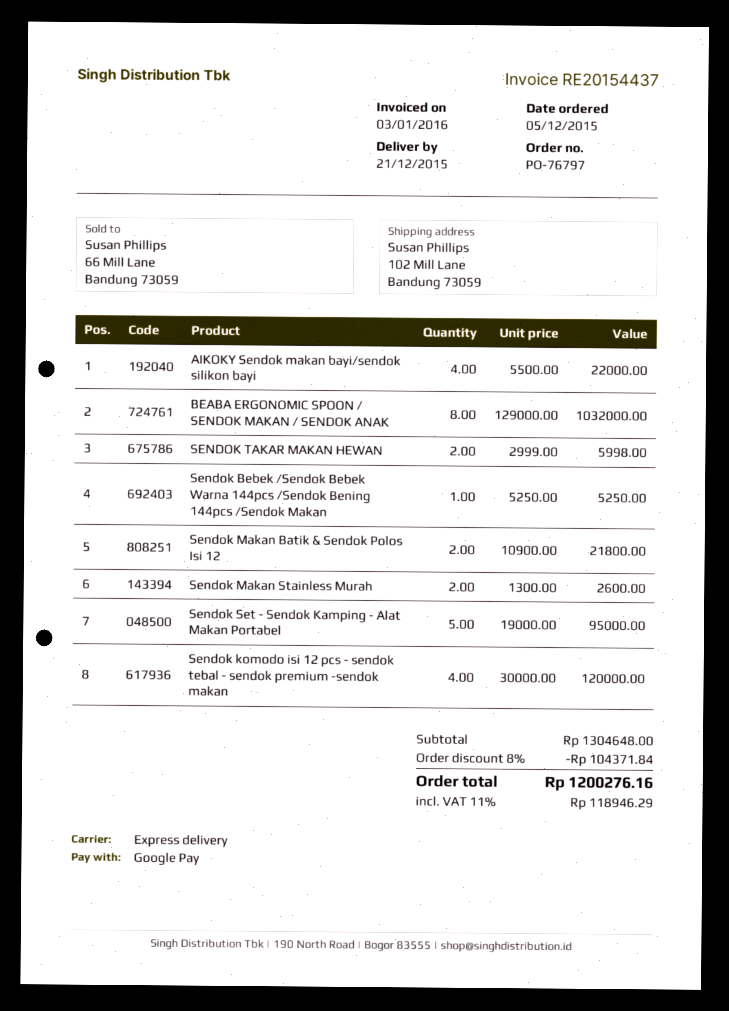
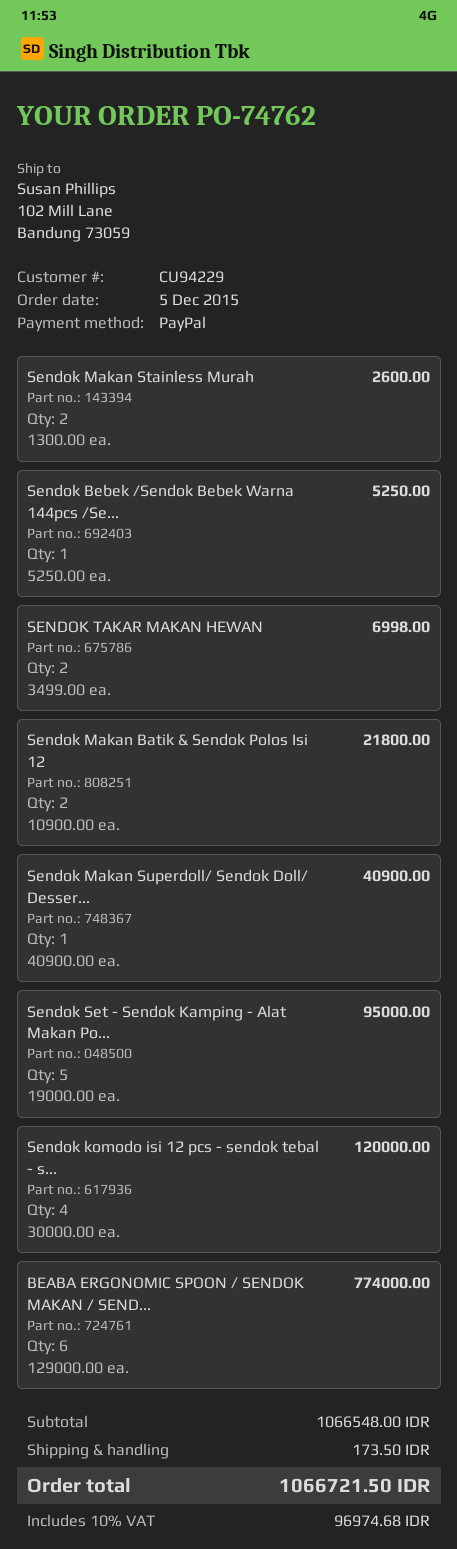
order number: PO-76797 -> PO-74762
payment method: Google Pay -> PayPal
AIKOKY Sendok makan bayi/sendok silikon bayi: 4 x 5500.00 = 22000.00 -> none
BEABA ERGONOMIC SPOON / SENDOK MAKAN / SENDOK ANAK: 8 x 129000.00 = 1032000.00 -> 6 x 129000.00 = 774000.00
SENDOK TAKAR MAKAN HEWAN: 2 x 2999.00 = 5998.00 -> 2 x 3499.00 = 6998.00
Sendok Makan Superdoll/ Sendok Doll/ Desser...: none -> 1 x 40900.00 = 40900.00
subtotal: 1304648.00 -> 1066548.00
discount: 8% = 104371.84 -> none
shipping: none -> 173.50
tax: 11% = 118946.29 -> 10% = 96974.68
total: 1200276.16 -> 1066721.50

